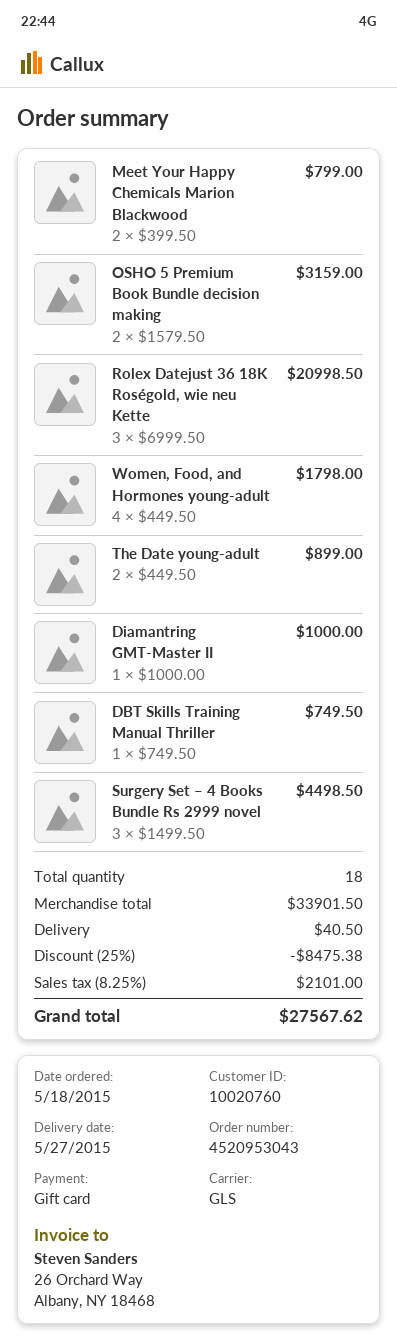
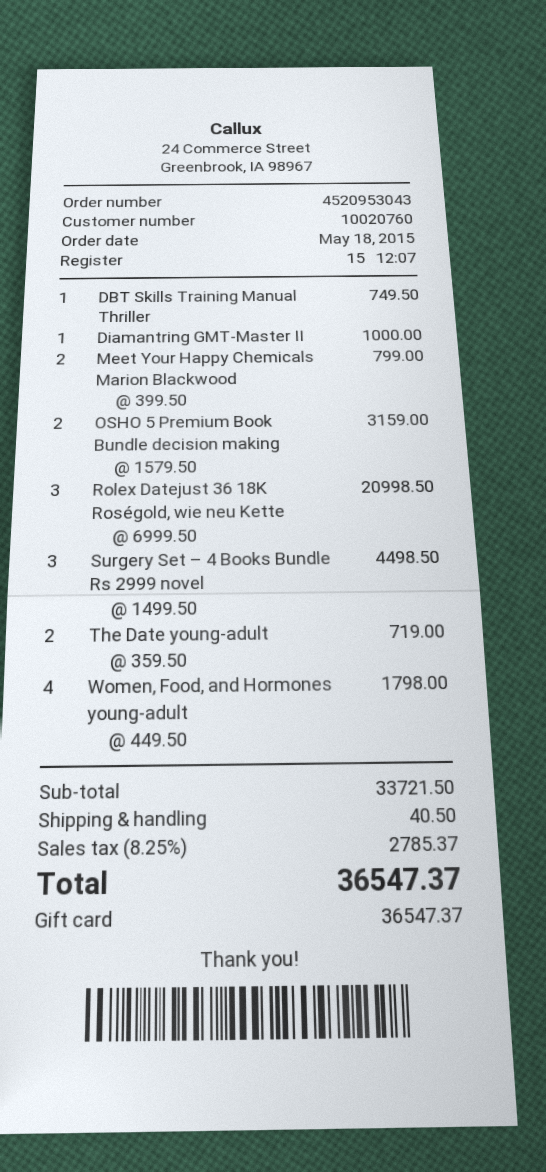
The Date young-adult: 2 x 449.50 = 899.00 -> 2 x 359.50 = 719.00
subtotal: 33901.50 -> 33721.50
discount: 25% = 8475.38 -> none
tax: 8.25% = 2101.00 -> 8.25% = 2785.37
total: 27567.62 -> 36547.37

